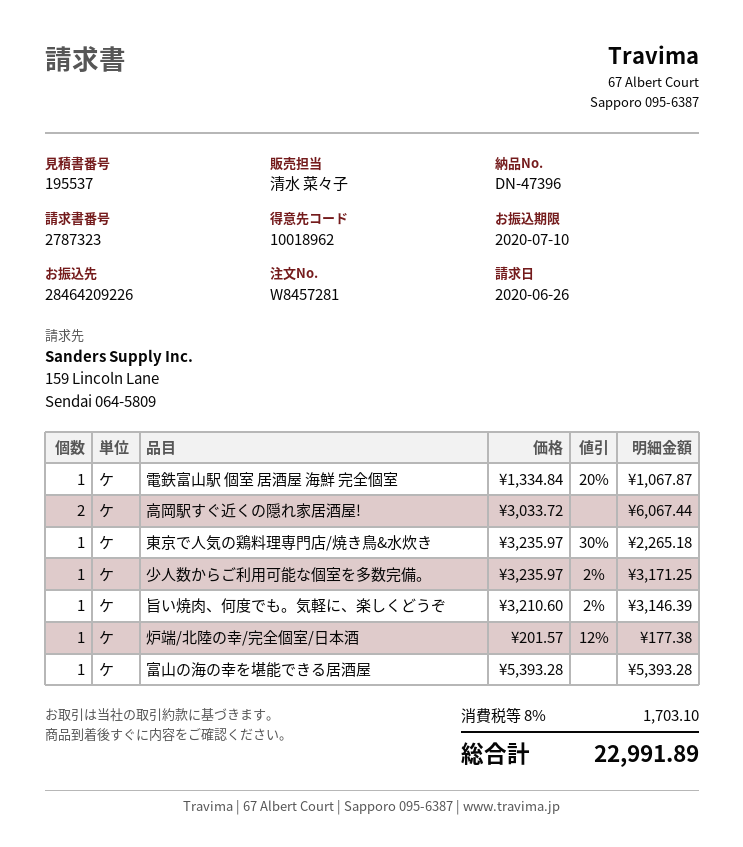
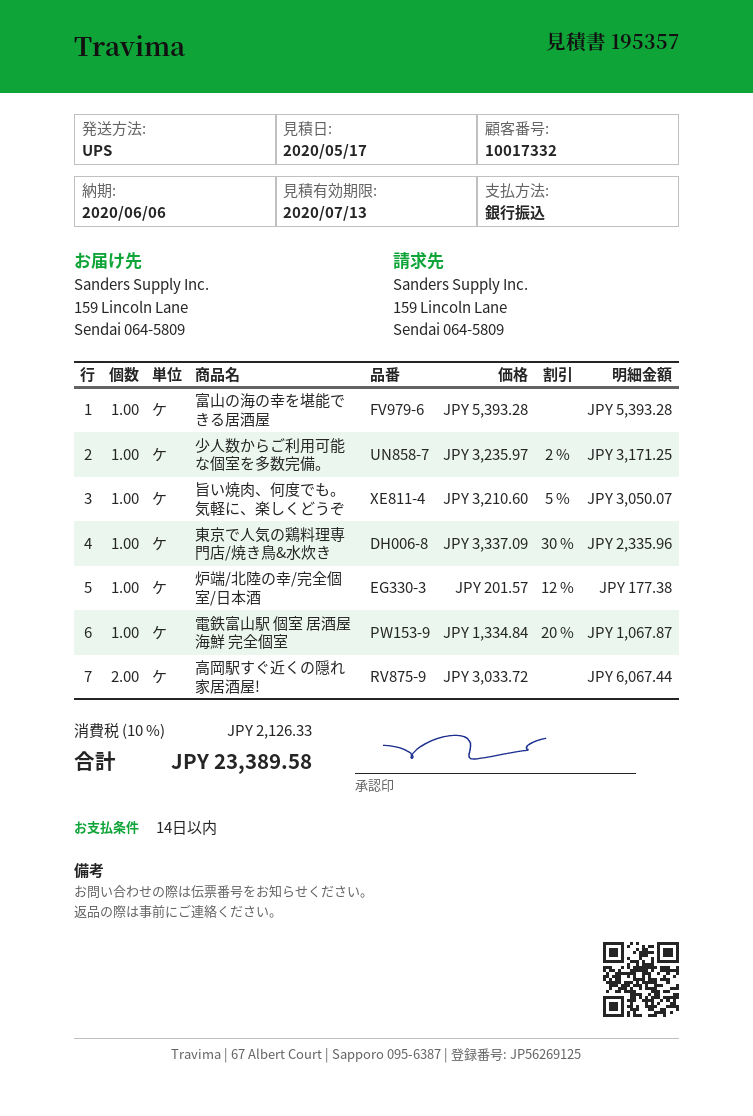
quote number: 195537 -> 195357
customer number: 10018962 -> 10017332
東京で人気の鶏料理専門店/焼き鳥&水炊き: 1 x 3235.97 - 30% = 2265.18 -> 1 x 3337.09 - 30% = 2335.96
旨い焼肉、何度でも。気軽に、楽しくどうぞ: 1 x 3210.60 - 2% = 3146.39 -> 1 x 3210.60 - 5% = 3050.07
tax: 8% = 1703.10 -> 10% = 2126.33
total: 22991.89 -> 23389.58

